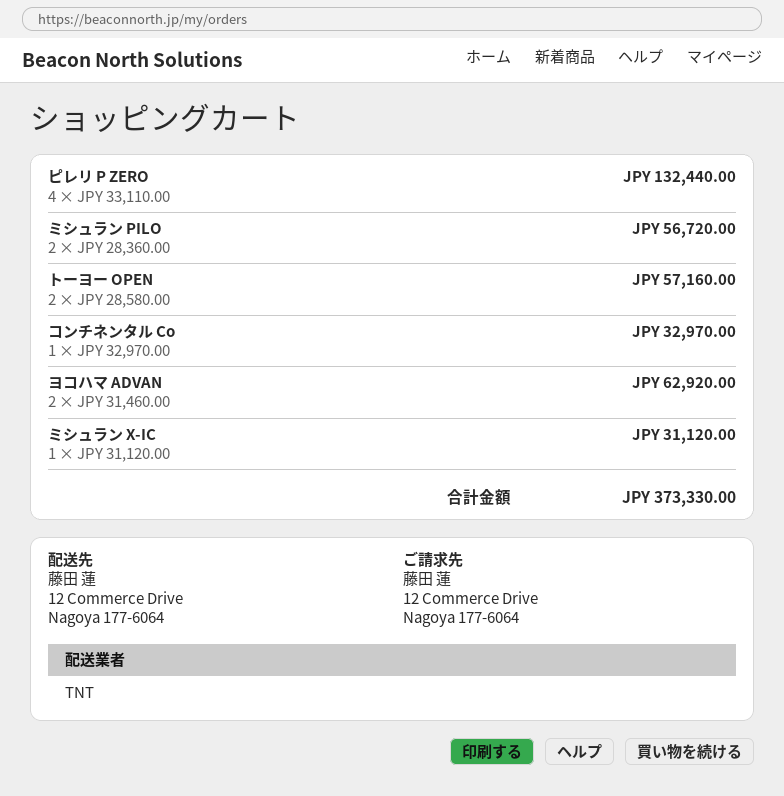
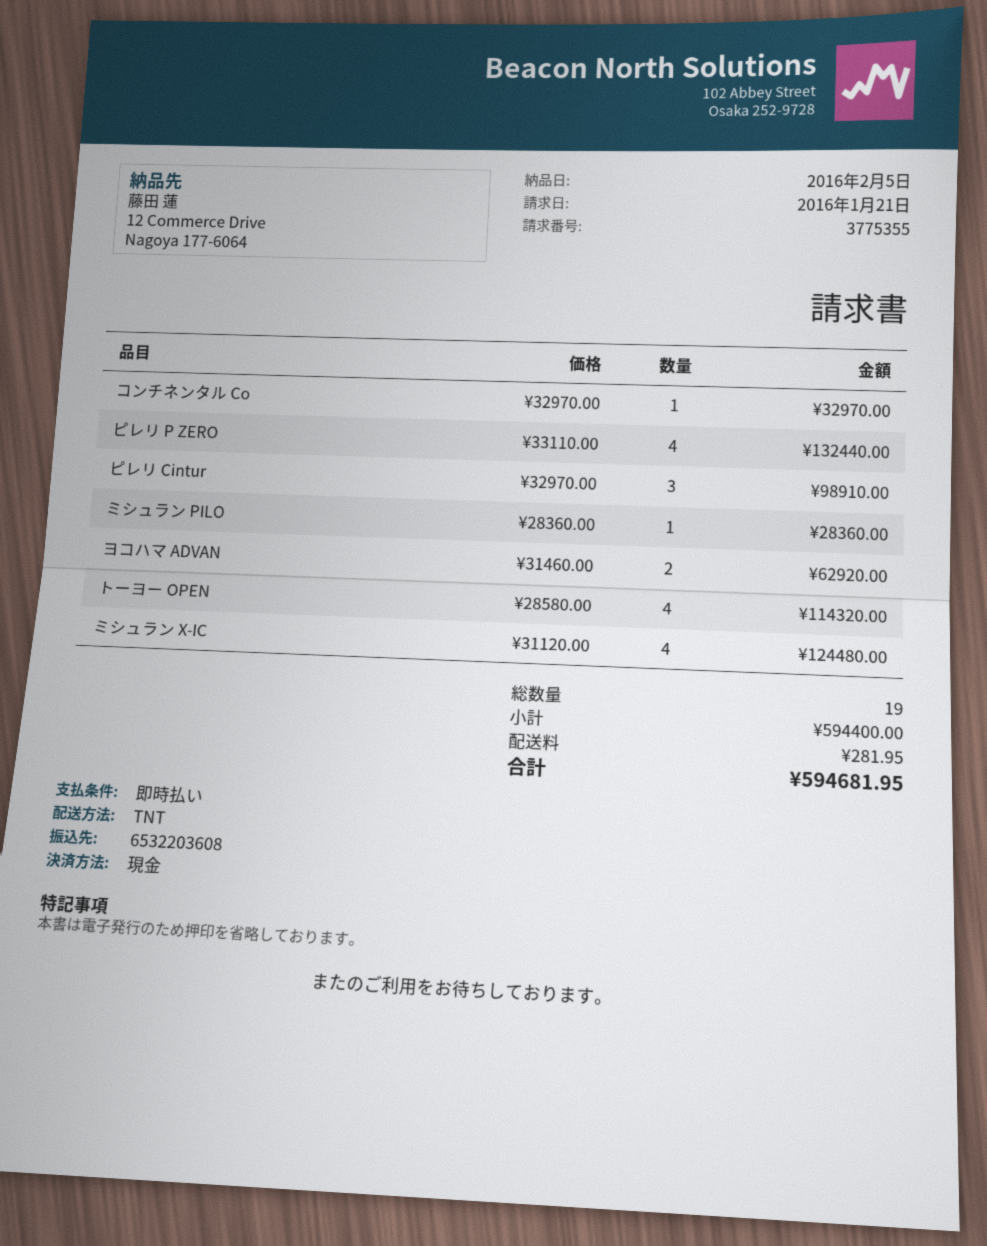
ミシュラン PILO: 2 x 28360.00 = 56720.00 -> 1 x 28360.00 = 28360.00
トーヨー OPEN: 2 x 28580.00 = 57160.00 -> 4 x 28580.00 = 114320.00
ミシュラン X-IC: 1 x 31120.00 = 31120.00 -> 4 x 31120.00 = 124480.00
ピレリ Cintur: none -> 3 x 32970.00 = 98910.00
shipping: none -> 281.95
total: 373330.00 -> 594681.95

